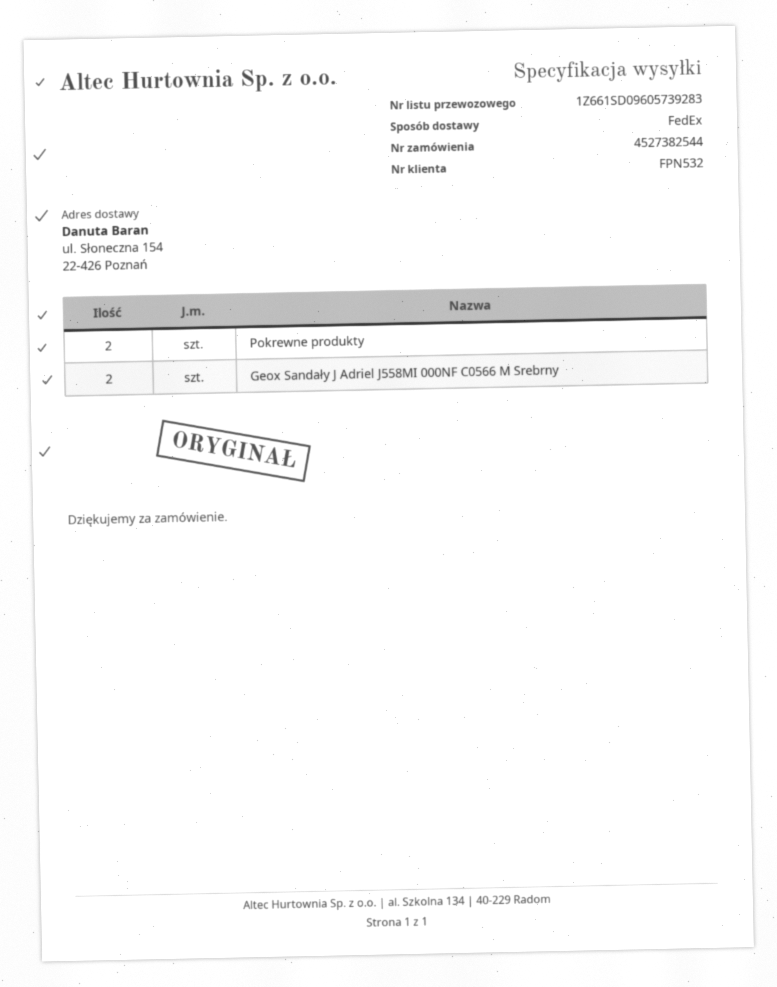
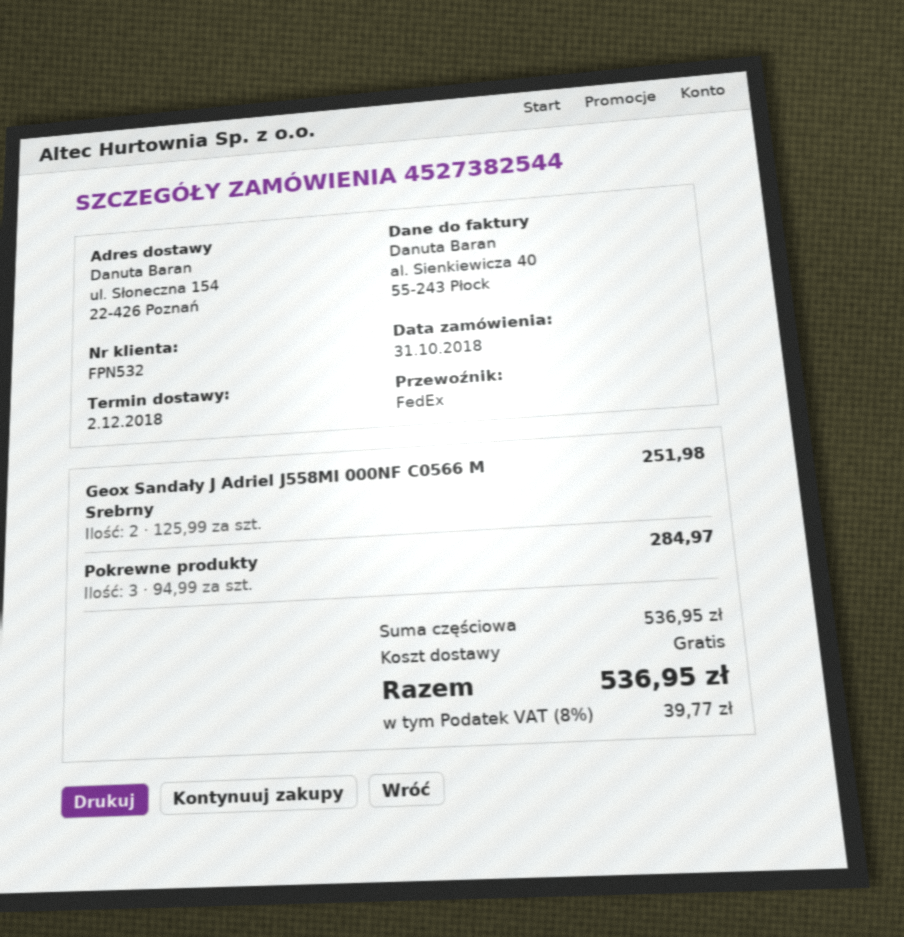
Pokrewne produkty: 2 -> 3

